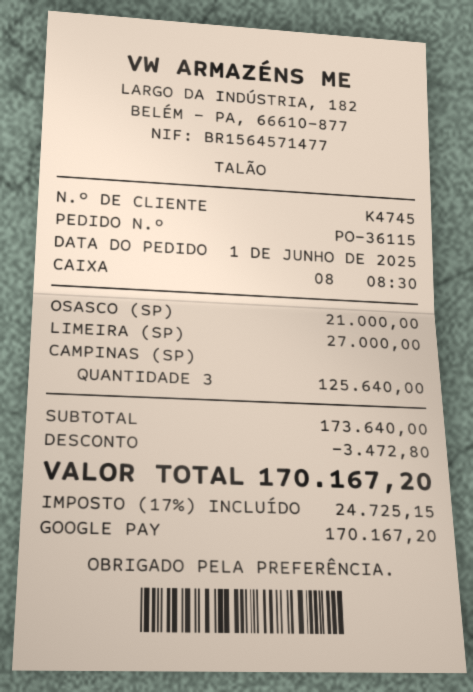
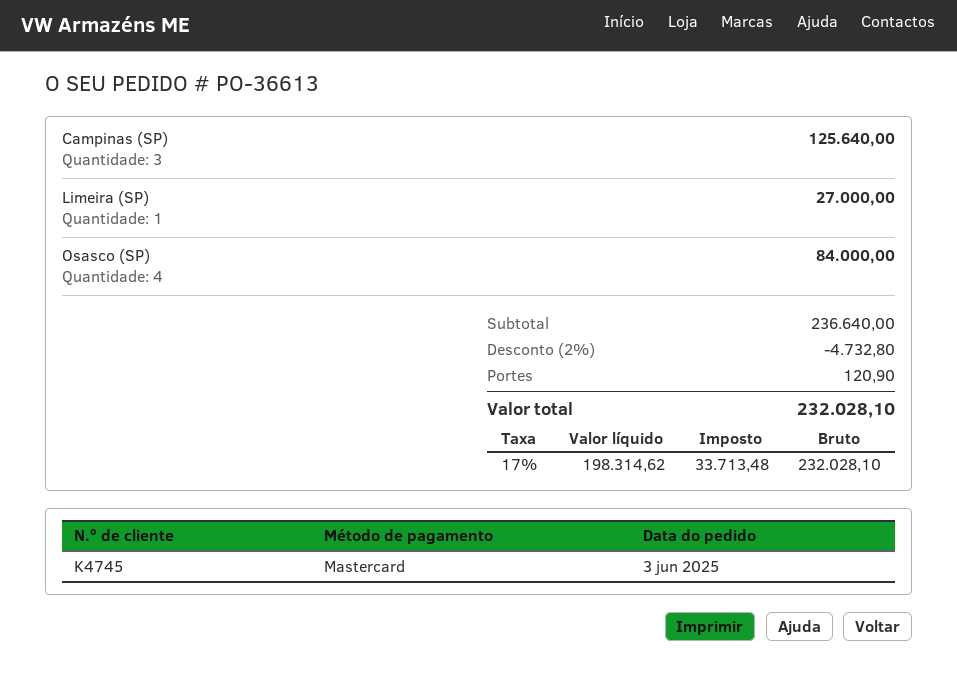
order number: PO-36115 -> PO-36613
order date: 2025-06-01 -> 2025-06-03
payment method: Google Pay -> Mastercard
OSASCO (SP): 1 for 21000.00 -> 4 for 84000.00
subtotal: 173640.00 -> 236640.00
discount: 3472.80 -> 4732.80
shipping: none -> 120.90
tax: 17% = 24725.15 -> 17% = 33713.48
total: 170167.20 -> 232028.10

